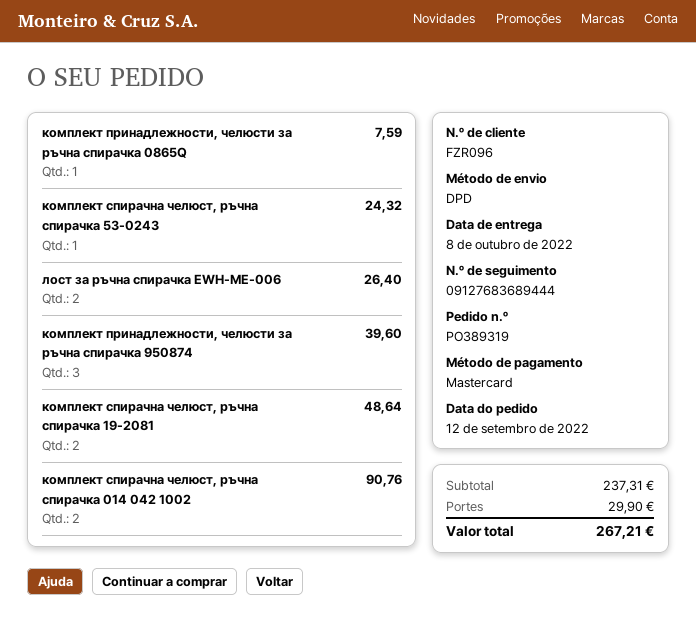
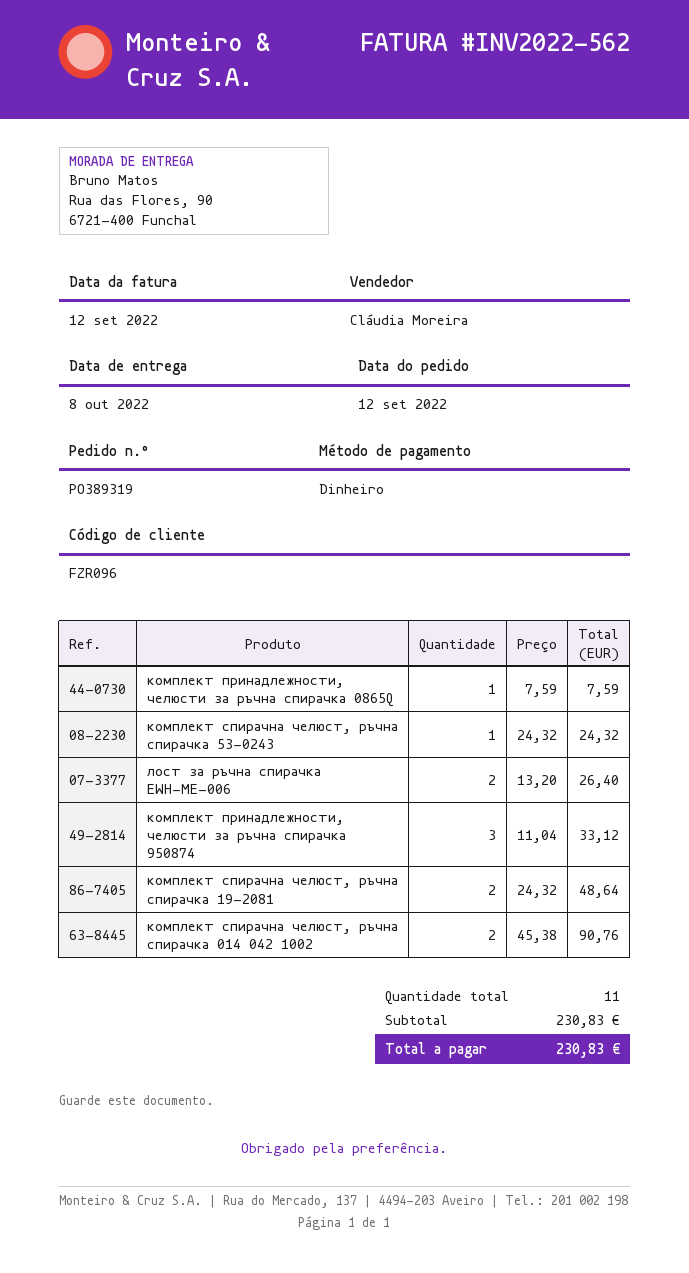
payment method: Mastercard -> cash
комплект принадлежности, челюсти за ръчна спирачка 950874: 3 for 39.60 -> 3 for 33.12
subtotal: 237.31 -> 230.83
shipping: 29.90 -> none
total: 267.21 -> 230.83

